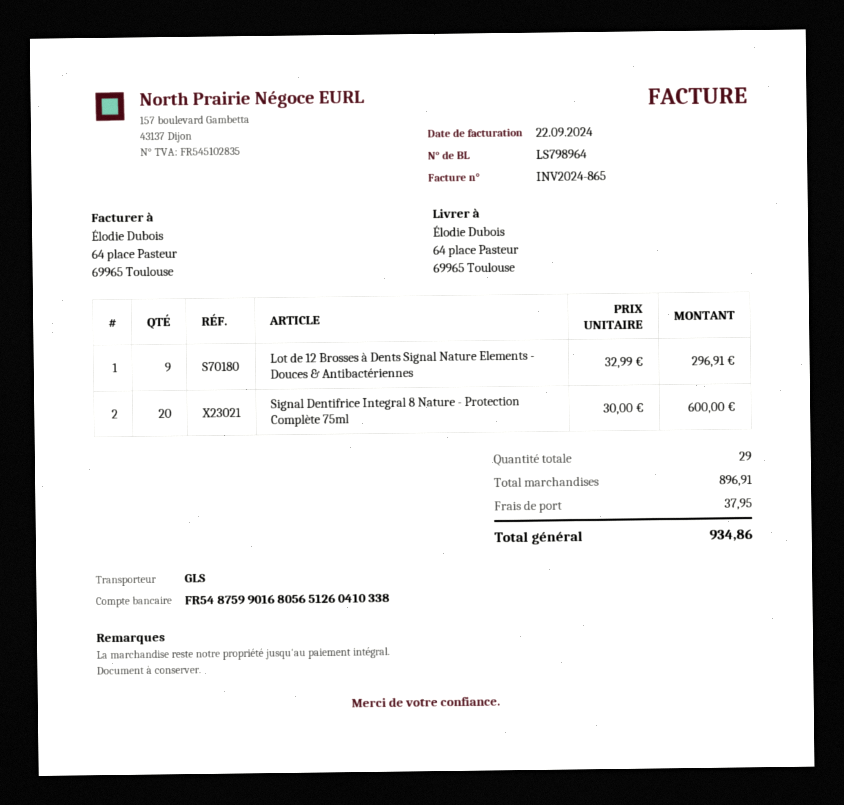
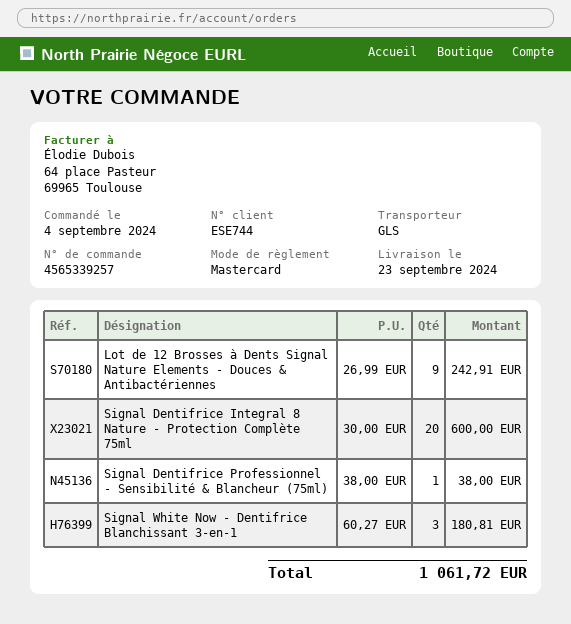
Lot de 12 Brosses à Dents Signal Nature Elements - Douces & Antibactériennes: 9 x 32.99 = 296.91 -> 9 x 26.99 = 242.91
Signal Dentifrice Professionnel - Sensibilité & Blancheur (75ml): none -> 1 x 38.00 = 38.00
Signal White Now - Dentifrice Blanchissant 3-en-1: none -> 3 x 60.27 = 180.81
shipping: 37.95 -> none
total: 934.86 -> 1061.72

